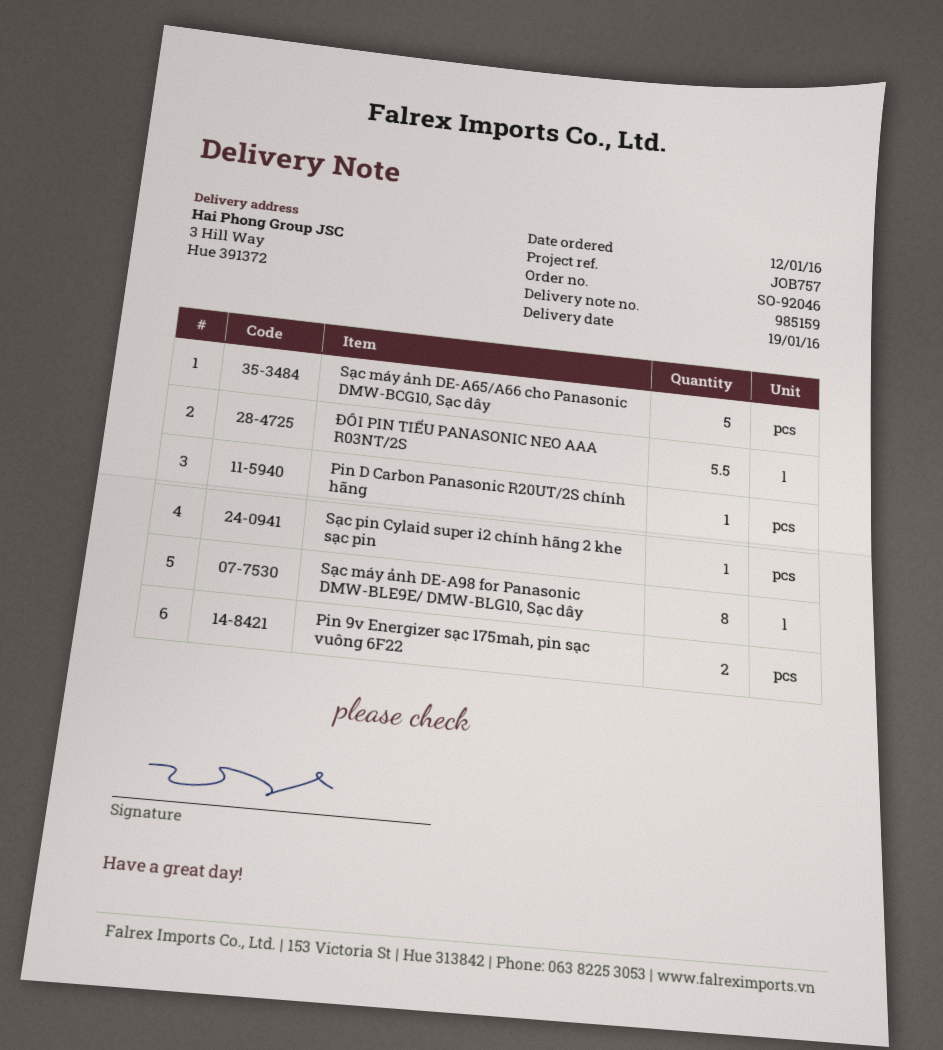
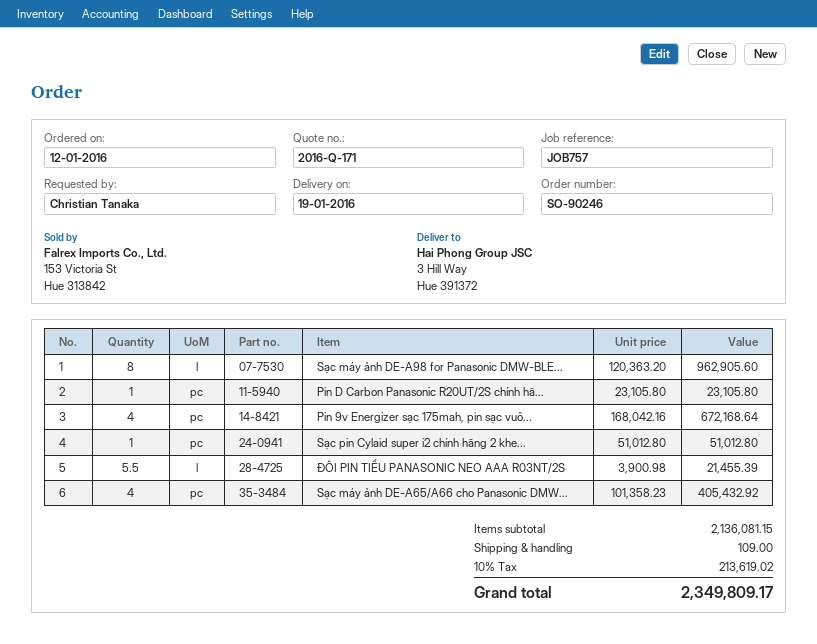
order number: SO-92046 -> SO-90246
Sạc máy ảnh DE-A65/A66 cho Panasonic DMW-BCG10, Sạc dây: 5 -> 4
Pin 9v Energizer sạc 175mah, pin sạc vuông 6F22: 2 -> 4

